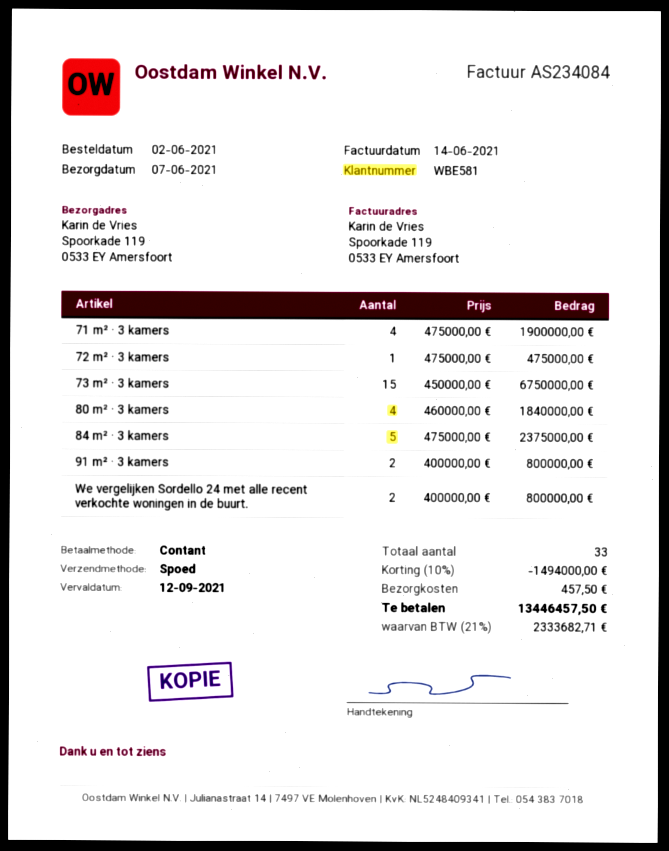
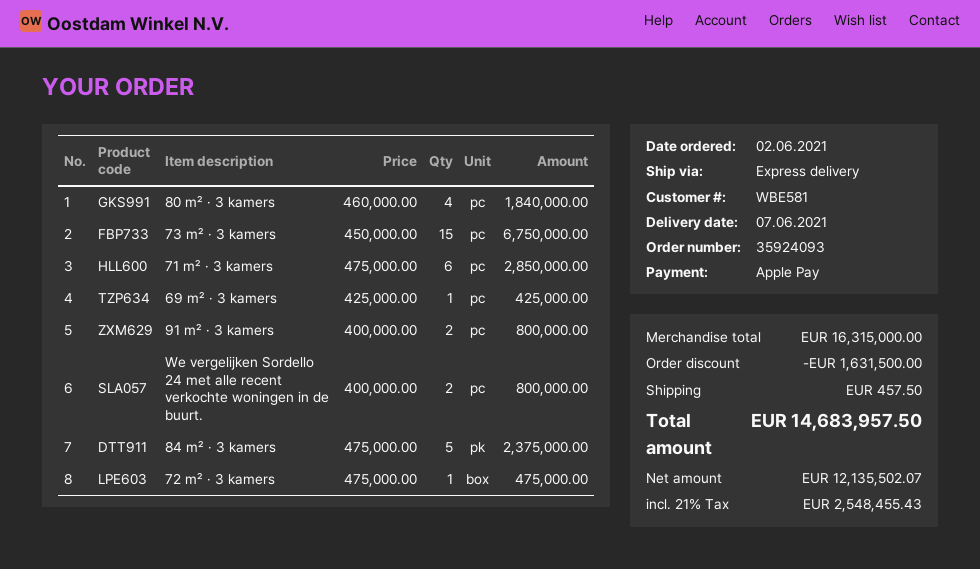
payment method: cash -> Apple Pay
71 m² · 3 kamers: 4 x 475000.00 = 1900000.00 -> 6 x 475000.00 = 2850000.00
69 m² · 3 kamers: none -> 1 x 425000.00 = 425000.00
discount: 1494000.00 -> 1631500.00
tax: 21% = 2333682.71 -> 21% = 2548455.43
total: 13446457.50 -> 14683957.50

